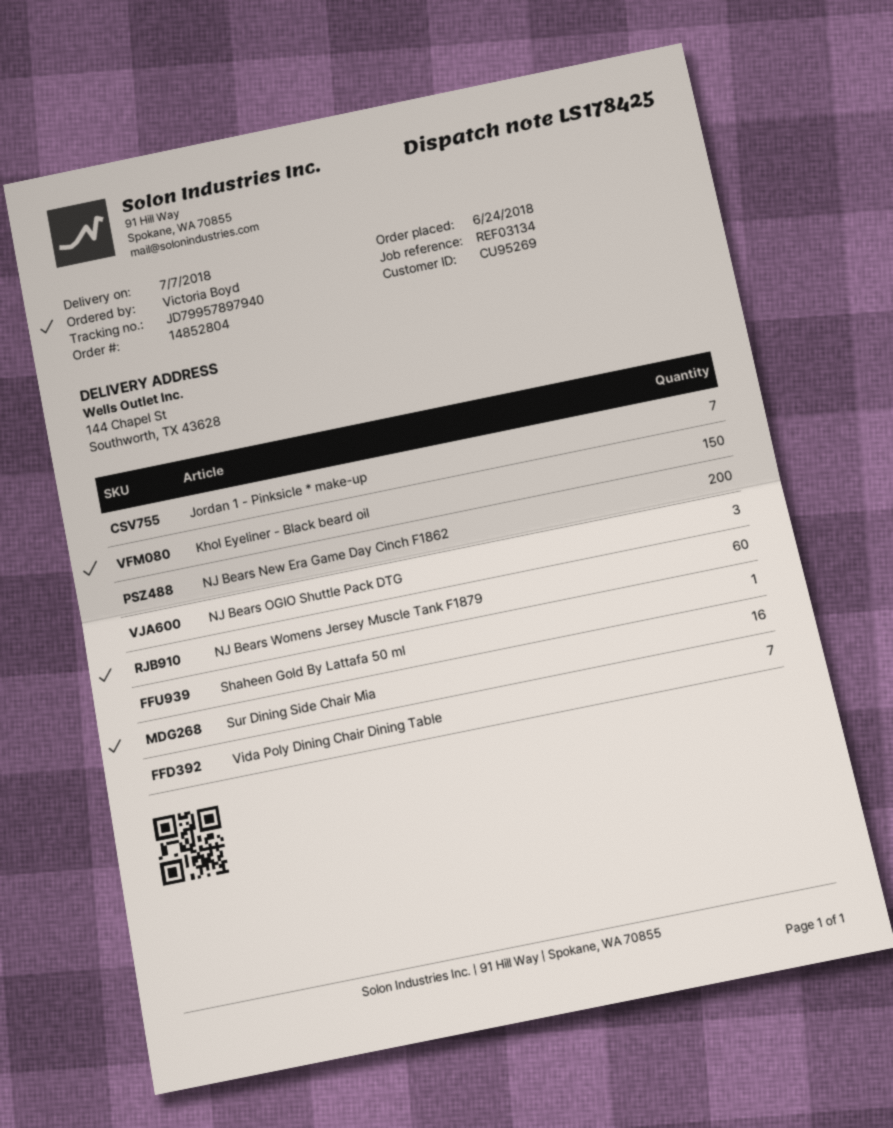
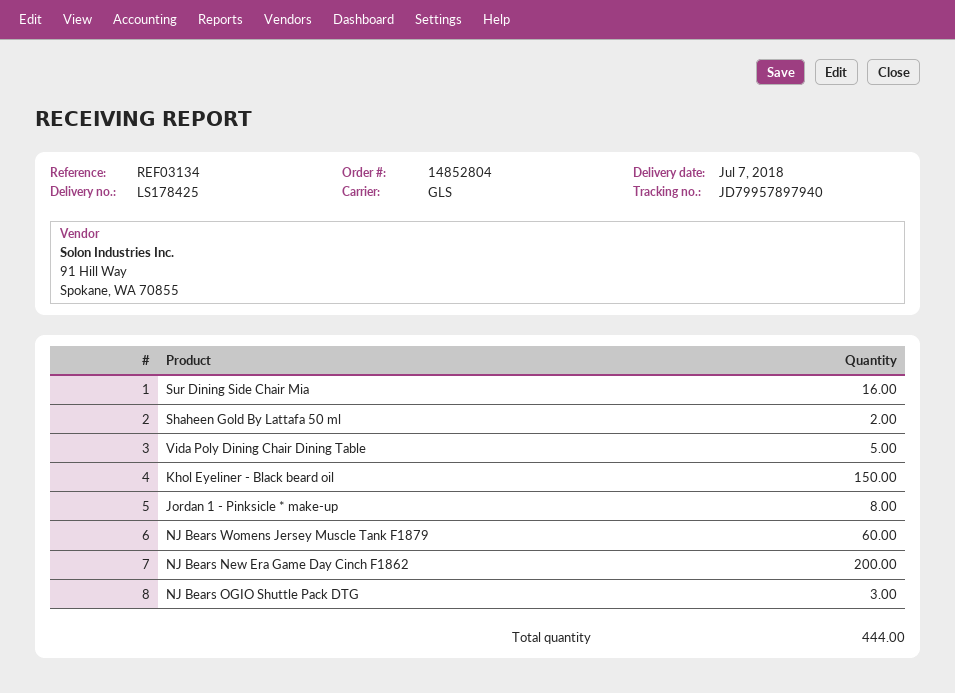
Jordan 1 - Pinksicle * make-up: 7 -> 8
Shaheen Gold By Lattafa 50 ml: 1 -> 2
Vida Poly Dining Chair Dining Table: 7 -> 5

